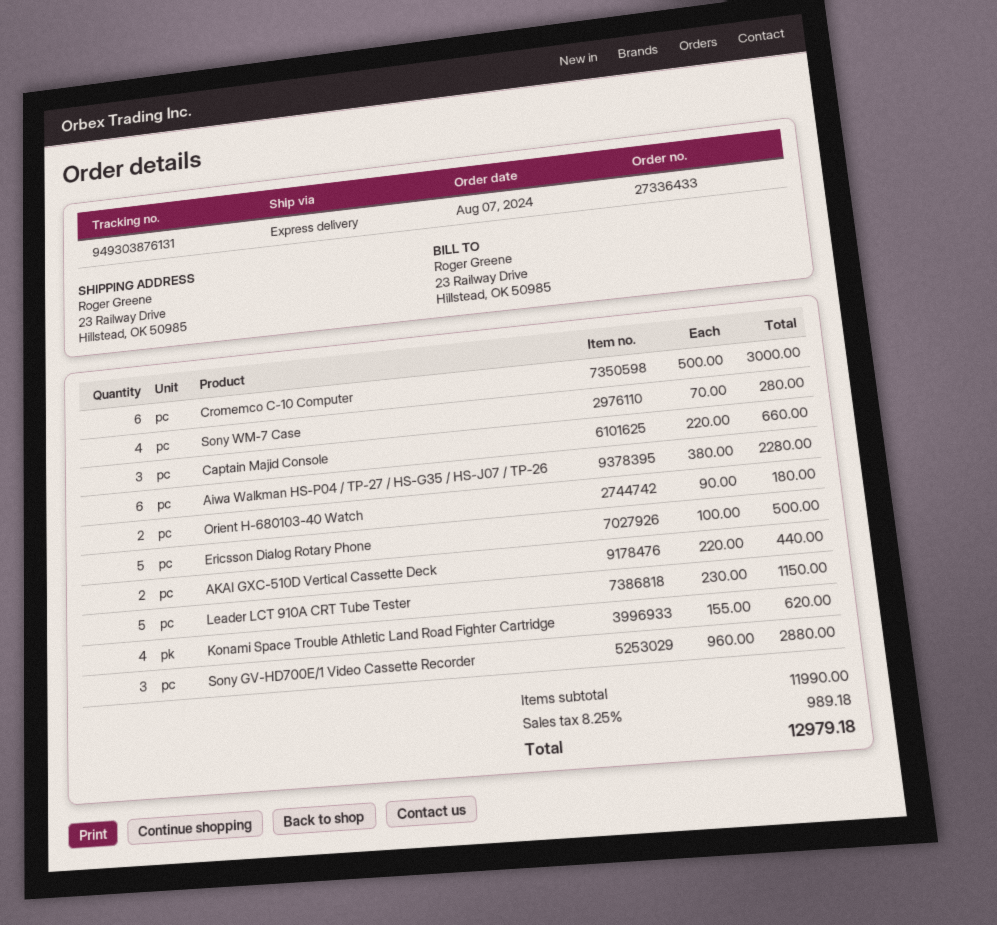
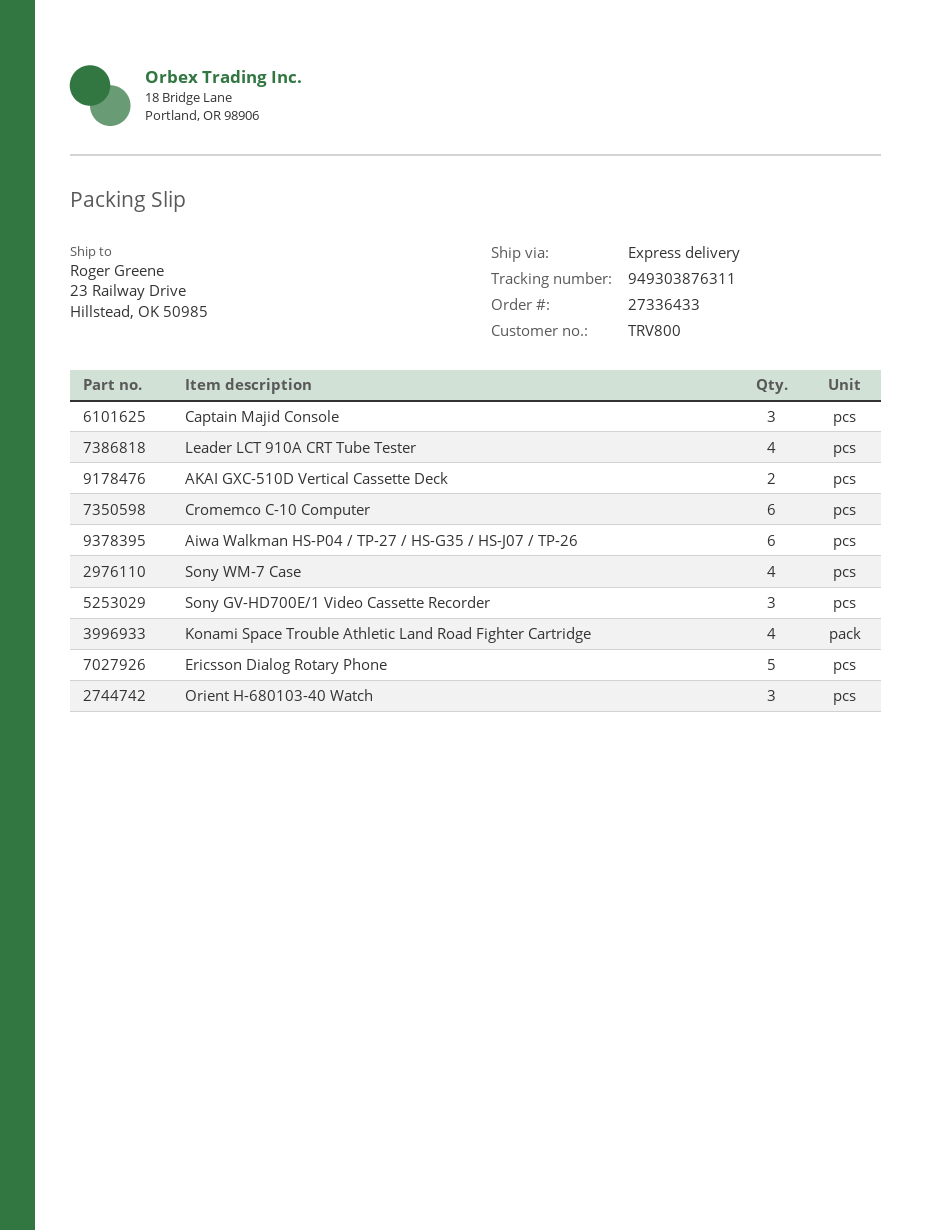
tracking number: 949303876131 -> 949303876311
Orient H-680103-40 Watch: 2 -> 3
Leader LCT 910A CRT Tube Tester: 5 -> 4

